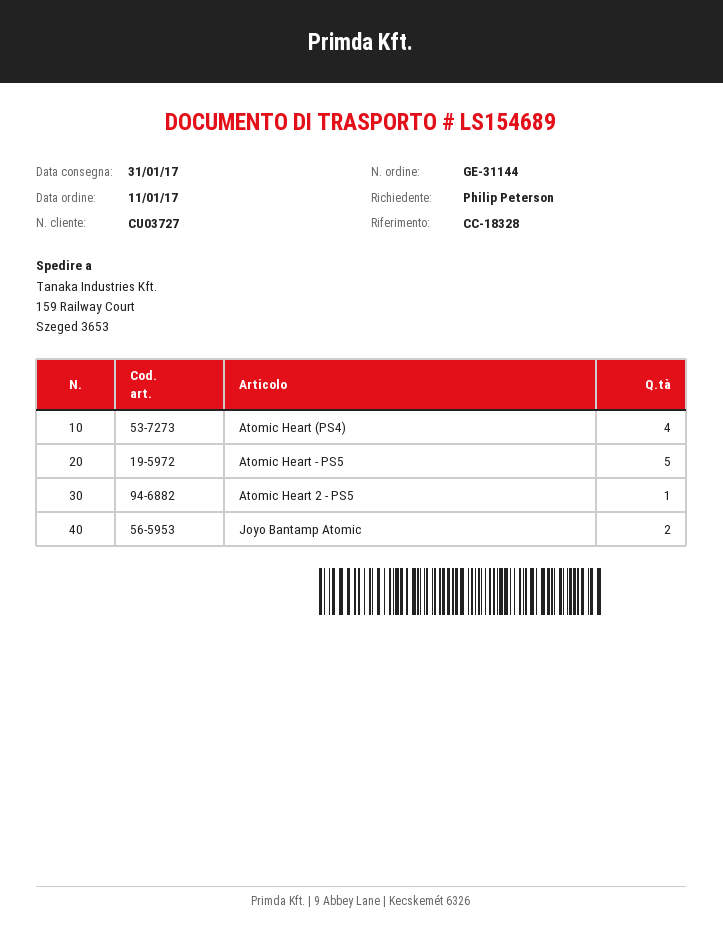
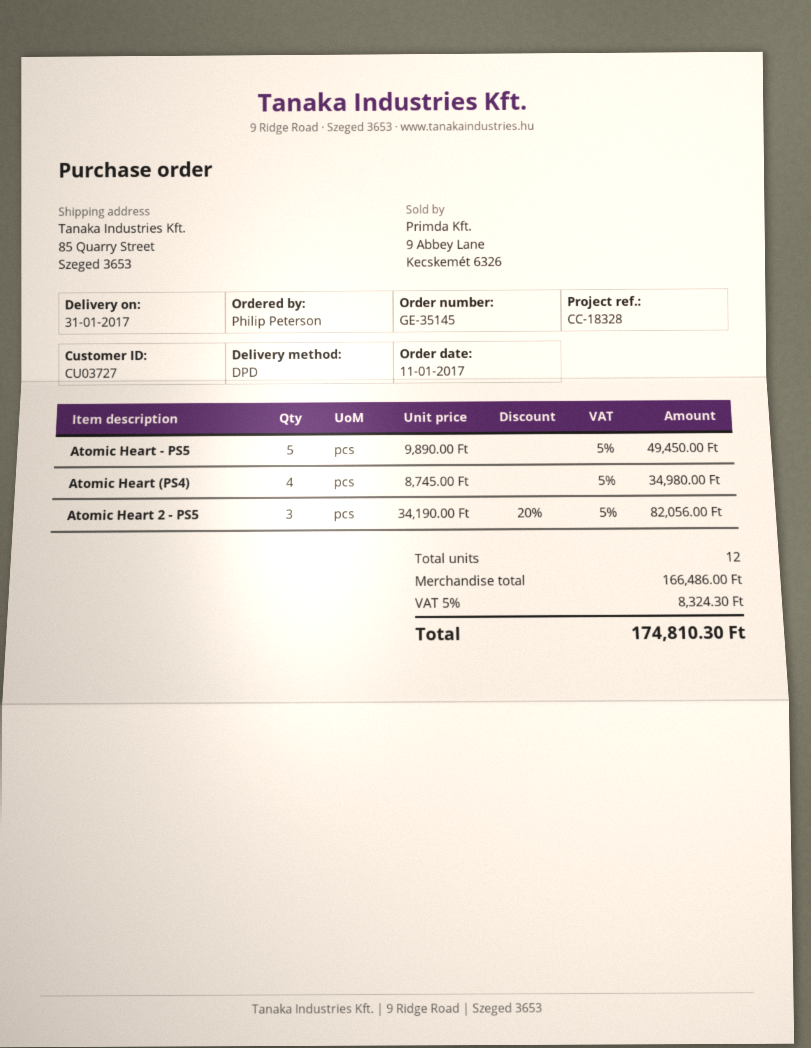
order number: GE-31144 -> GE-35145
ship to: 159 Railway Court, Szeged 3653 -> 85 Quarry Street, Szeged 3653
Atomic Heart 2 - PS5: 1 -> 3
Joyo Bantamp Atomic: 2 -> none

